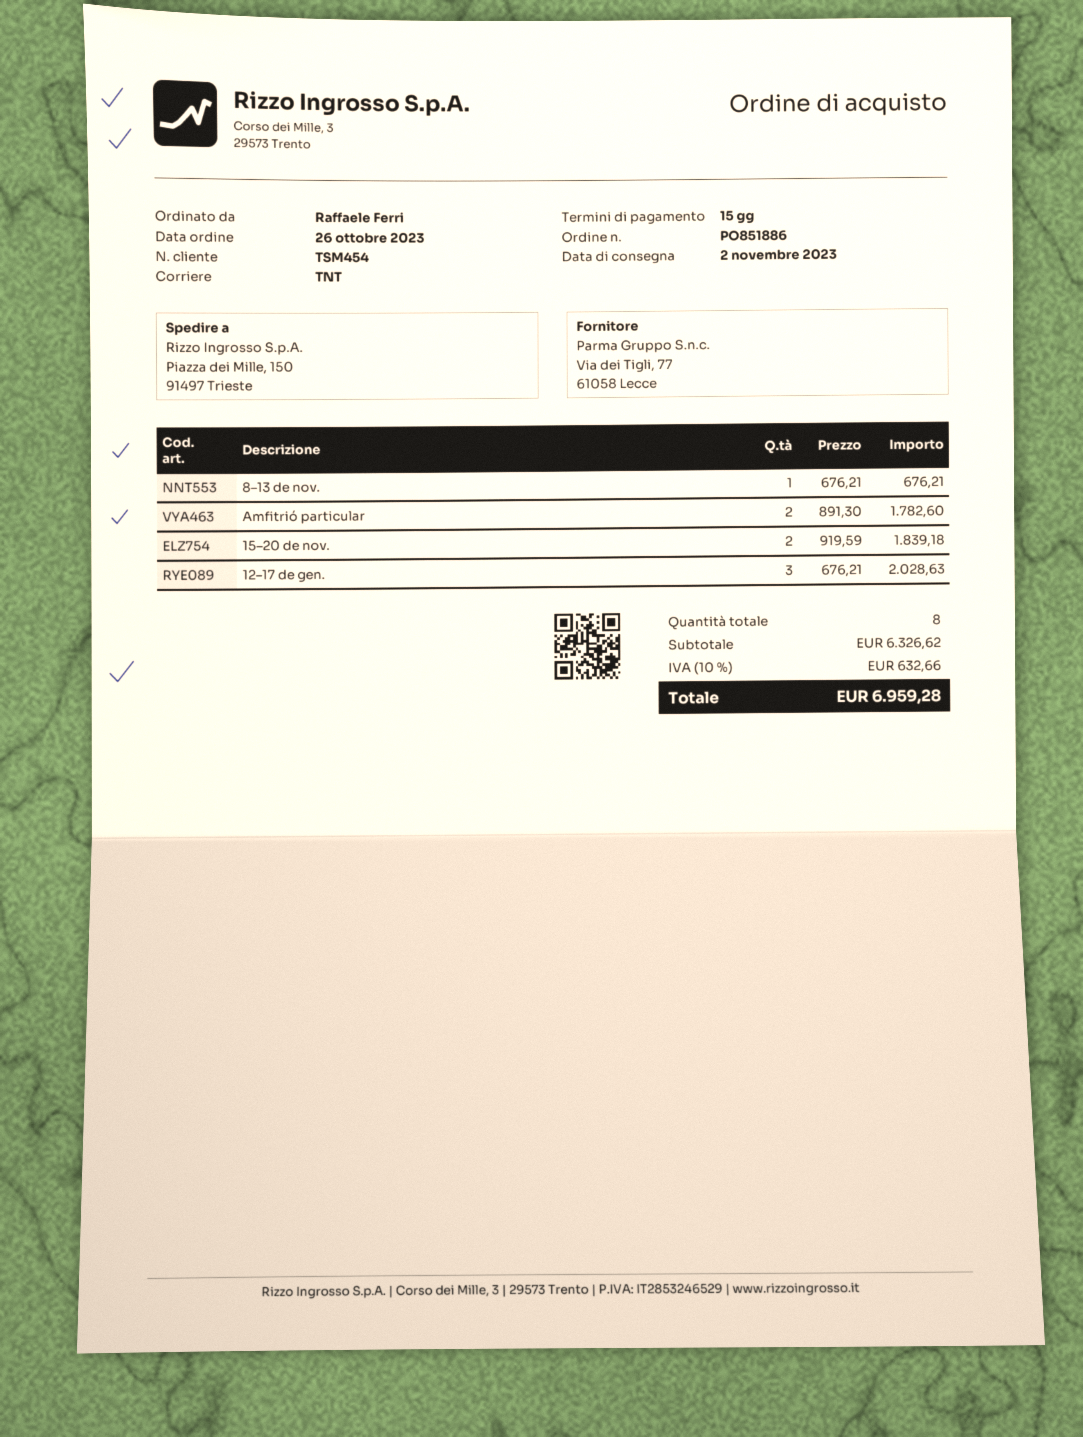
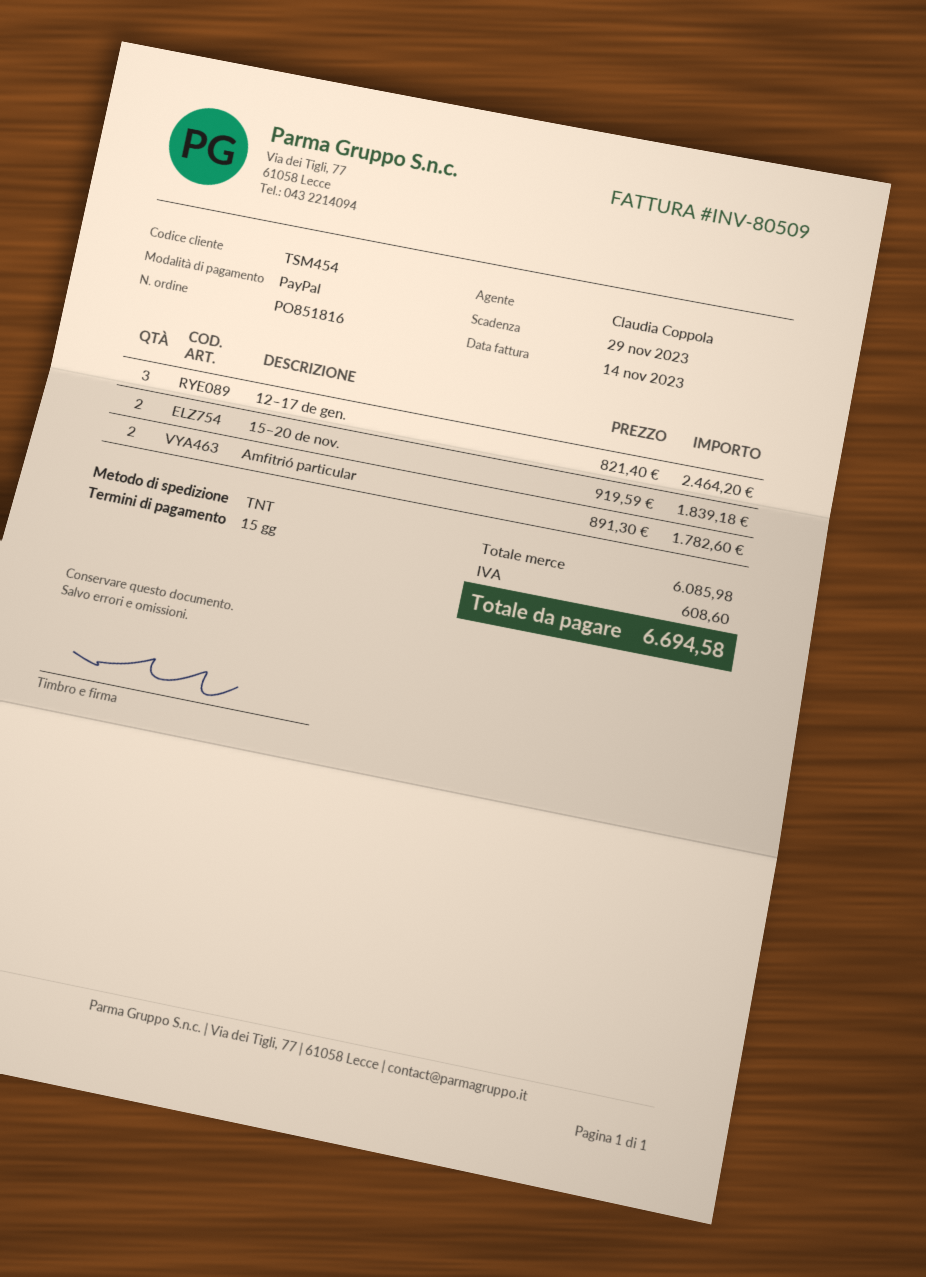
order number: PO851886 -> PO851816
8–13 de nov.: 1 x 676.21 = 676.21 -> none
12–17 de gen.: 3 x 676.21 = 2028.63 -> 3 x 821.40 = 2464.20
subtotal: 6326.62 -> 6085.98
tax: 632.66 -> 608.60
total: 6959.28 -> 6694.58

